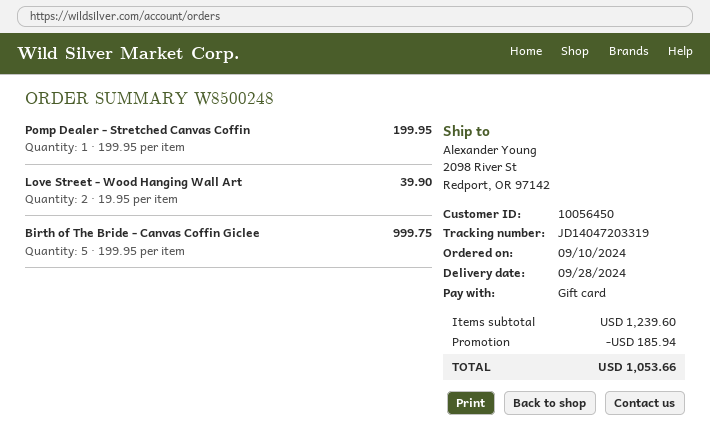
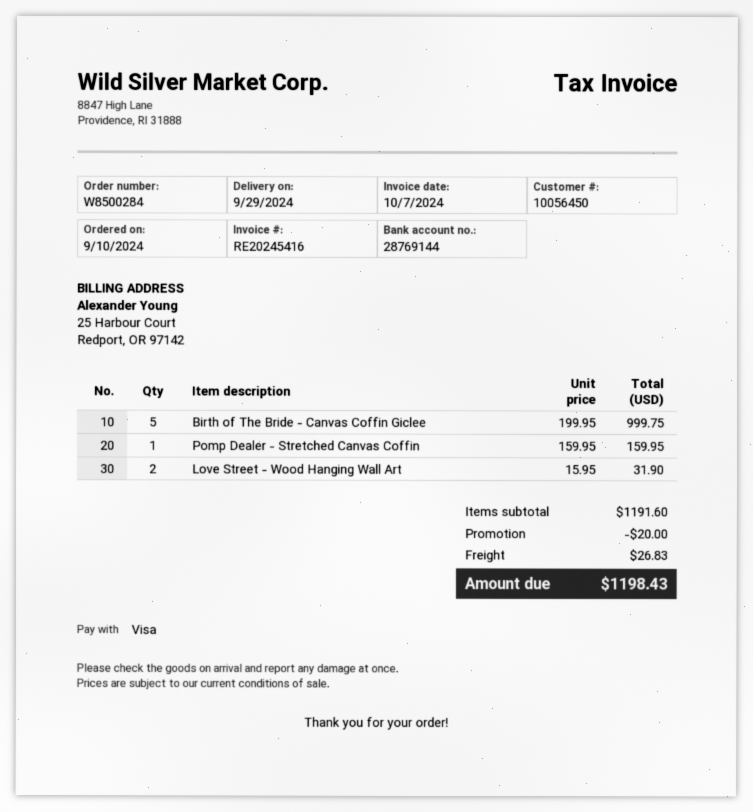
order number: W8500248 -> W8500284
delivery date: 2024-09-28 -> 2024-09-29
payment method: gift card -> Visa
Pomp Dealer - Stretched Canvas Coffin: 1 x 199.95 = 199.95 -> 1 x 159.95 = 159.95
Love Street - Wood Hanging Wall Art: 2 x 19.95 = 39.90 -> 2 x 15.95 = 31.90
subtotal: 1239.60 -> 1191.60
discount: 185.94 -> 20.00
shipping: none -> 26.83
total: 1053.66 -> 1198.43

